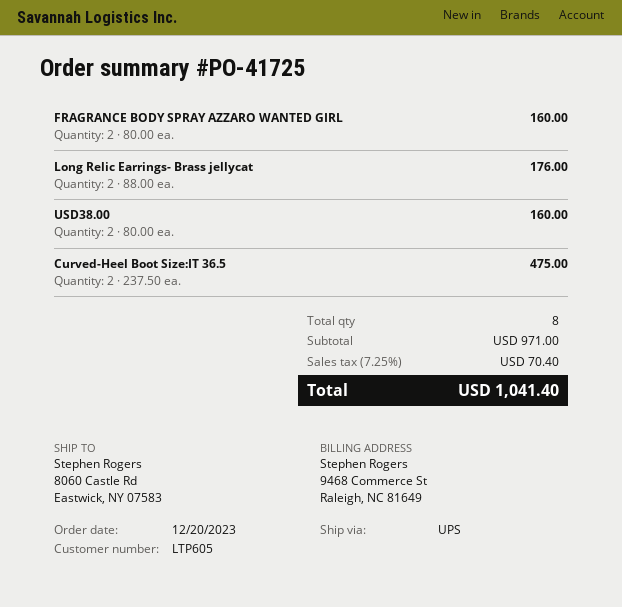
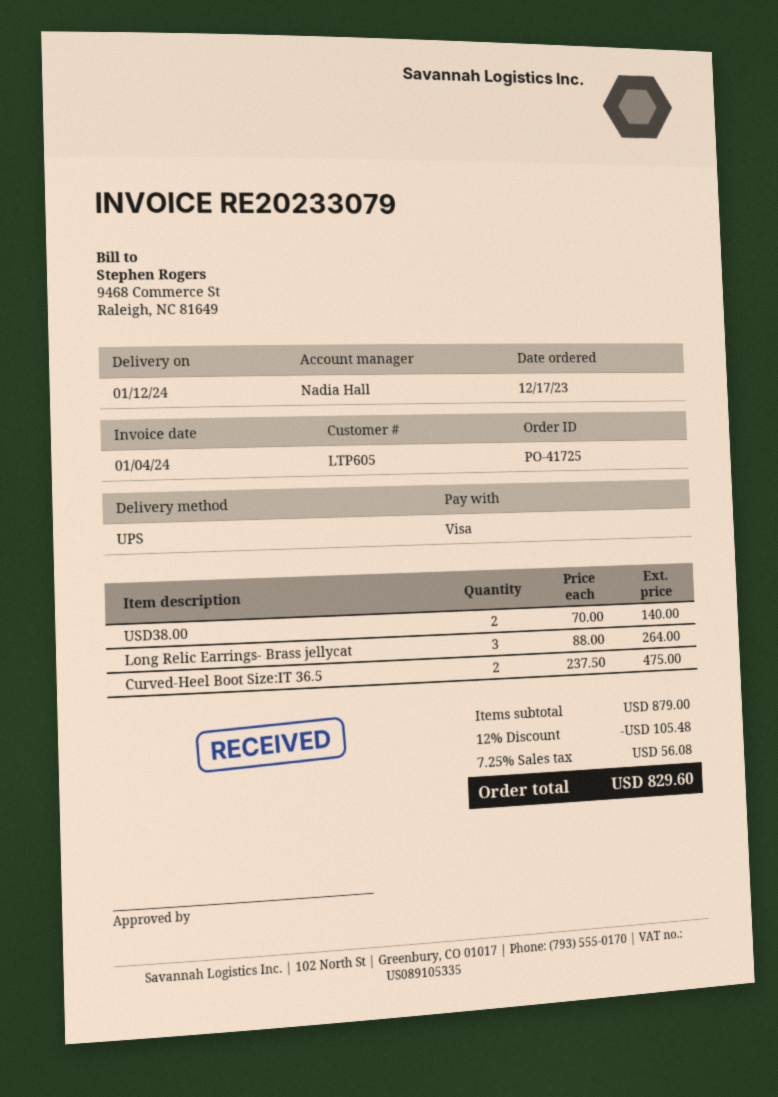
order date: 2023-12-20 -> 2023-12-17
FRAGRANCE BODY SPRAY AZZARO WANTED GIRL: 2 x 80.00 = 160.00 -> none
Long Relic Earrings- Brass jellycat: 2 x 88.00 = 176.00 -> 3 x 88.00 = 264.00
USD38.00: 2 x 80.00 = 160.00 -> 2 x 70.00 = 140.00
subtotal: 971.00 -> 879.00
discount: none -> 12% = 105.48
tax: 7.25% = 70.40 -> 7.25% = 56.08
total: 1041.40 -> 829.60

